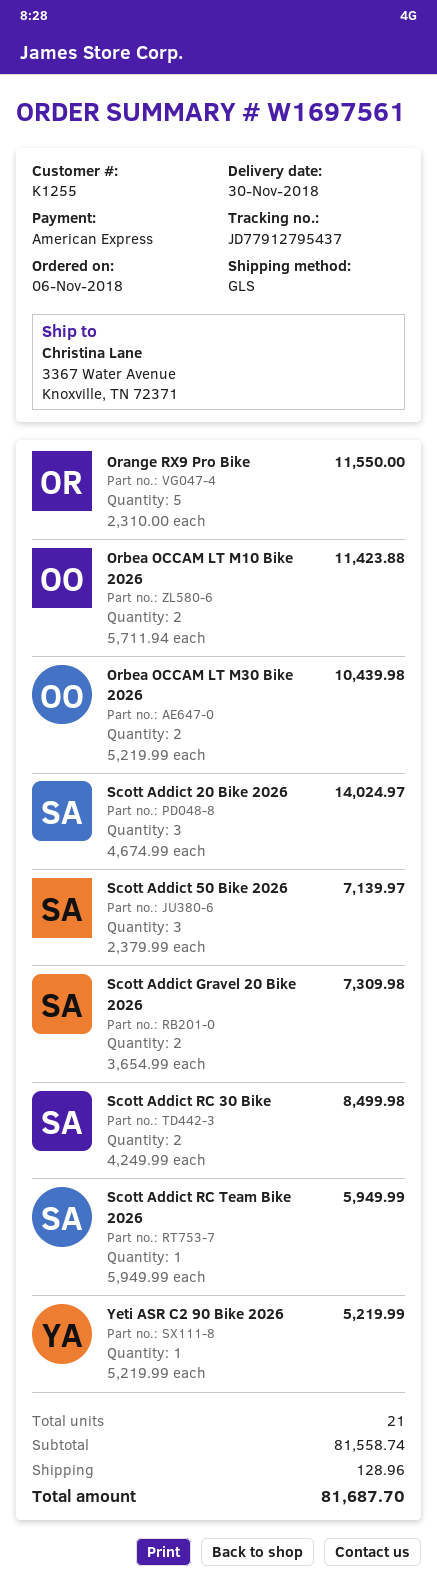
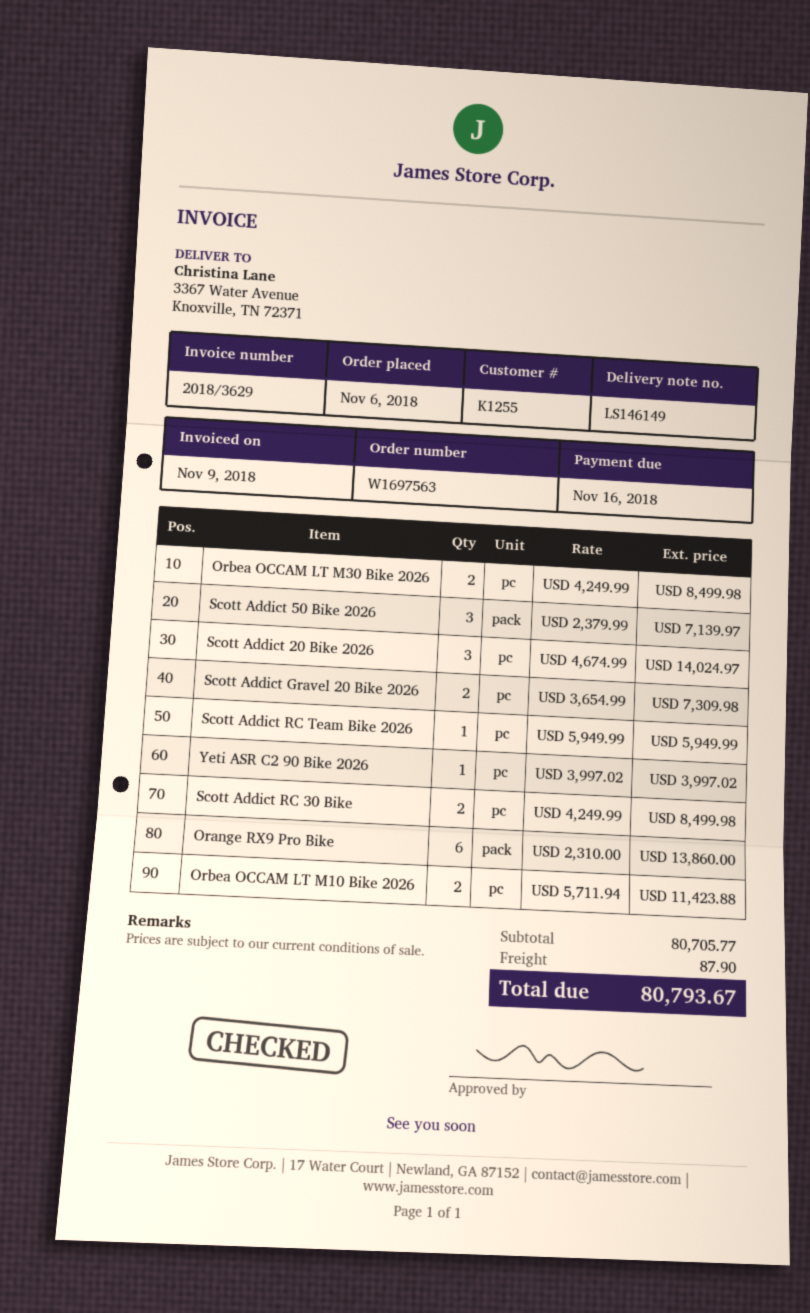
order number: W1697561 -> W1697563
Orange RX9 Pro Bike: 5 x 2310.00 = 11550.00 -> 6 x 2310.00 = 13860.00
Orbea OCCAM LT M30 Bike 2026: 2 x 5219.99 = 10439.98 -> 2 x 4249.99 = 8499.98
Yeti ASR C2 90 Bike 2026: 1 x 5219.99 = 5219.99 -> 1 x 3997.02 = 3997.02
subtotal: 81558.74 -> 80705.77
shipping: 128.96 -> 87.90
total: 81687.70 -> 80793.67

